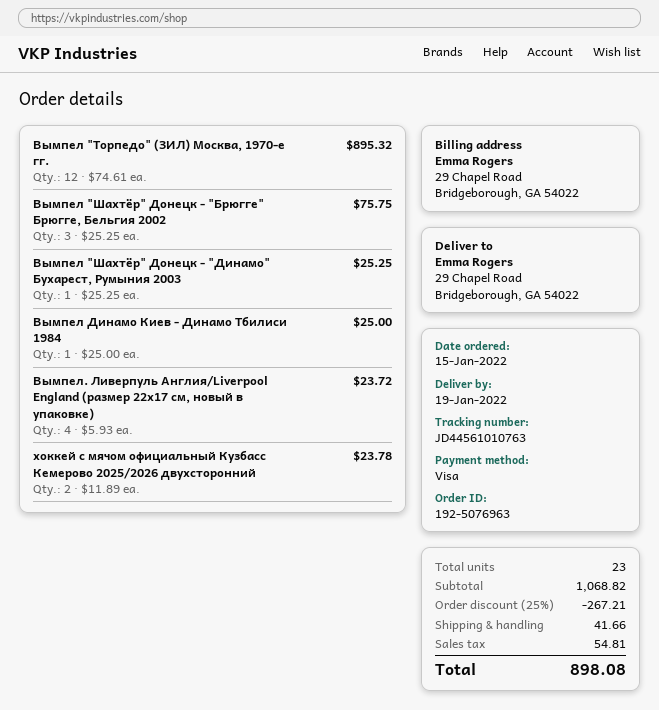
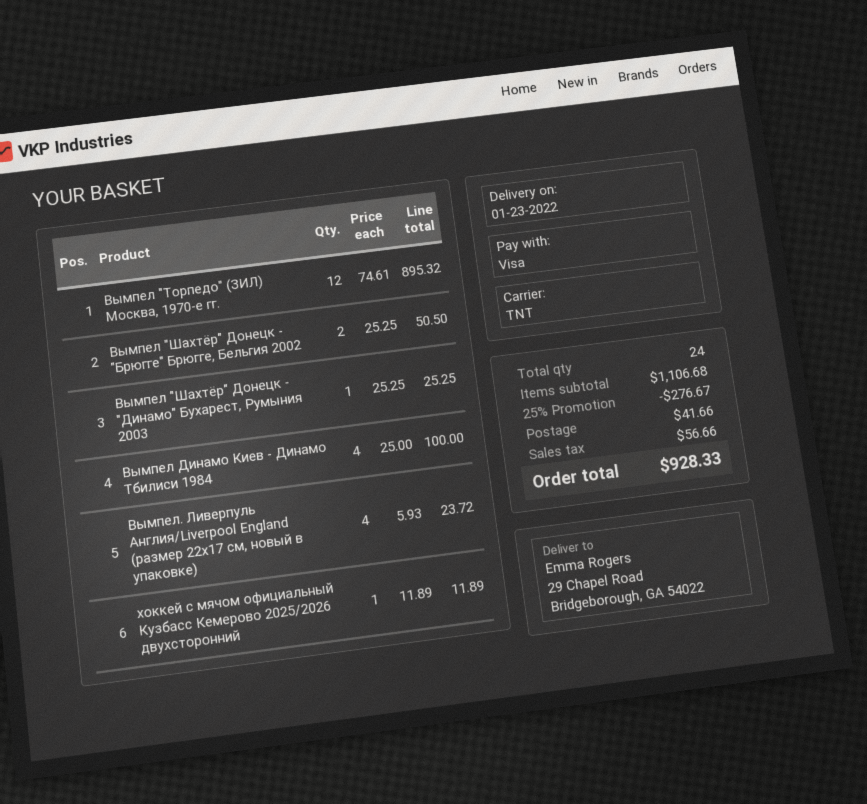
delivery date: 2022-01-19 -> 2022-01-23
Вымпел "Шахтёр" Донецк - "Брюгге" Брюгге, Бельгия 2002: 3 x 25.25 = 75.75 -> 2 x 25.25 = 50.50
Вымпел Динамо Киев - Динамо Тбилиси 1984: 1 x 25.00 = 25.00 -> 4 x 25.00 = 100.00
хоккей с мячом официальный Кузбасс Кемерово 2025/2026 двухсторонний: 2 x 11.89 = 23.78 -> 1 x 11.89 = 11.89
total quantity: 23 -> 24
subtotal: 1068.82 -> 1106.68
discount: 25% = 267.21 -> 25% = 276.67
tax: 54.81 -> 56.66
total: 898.08 -> 928.33

